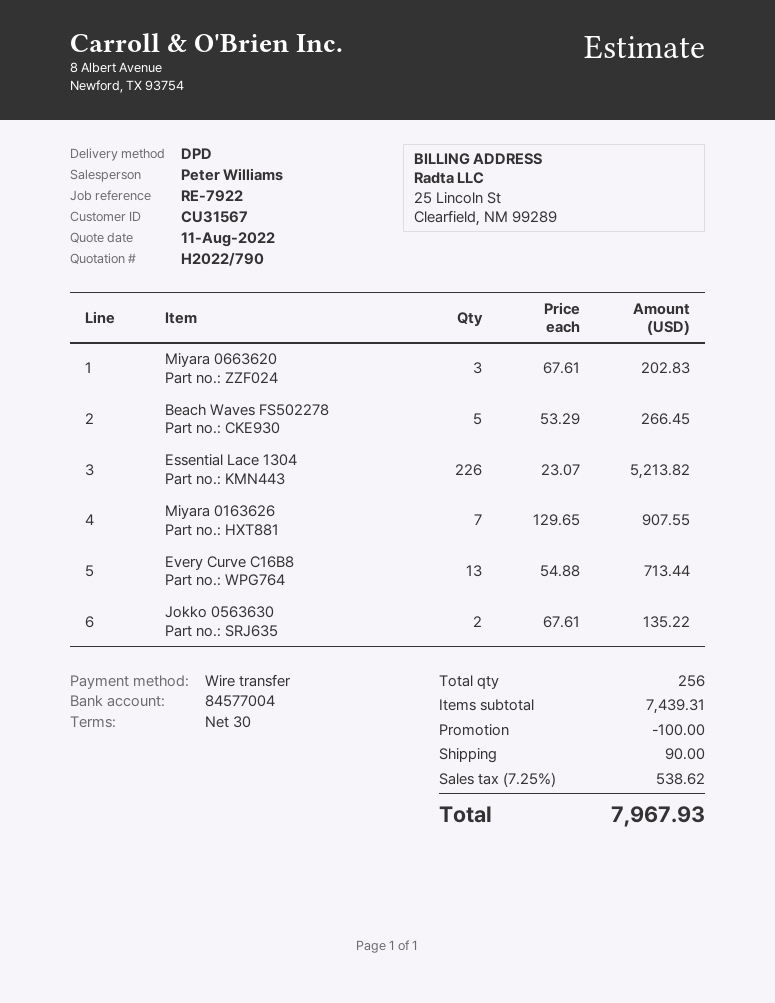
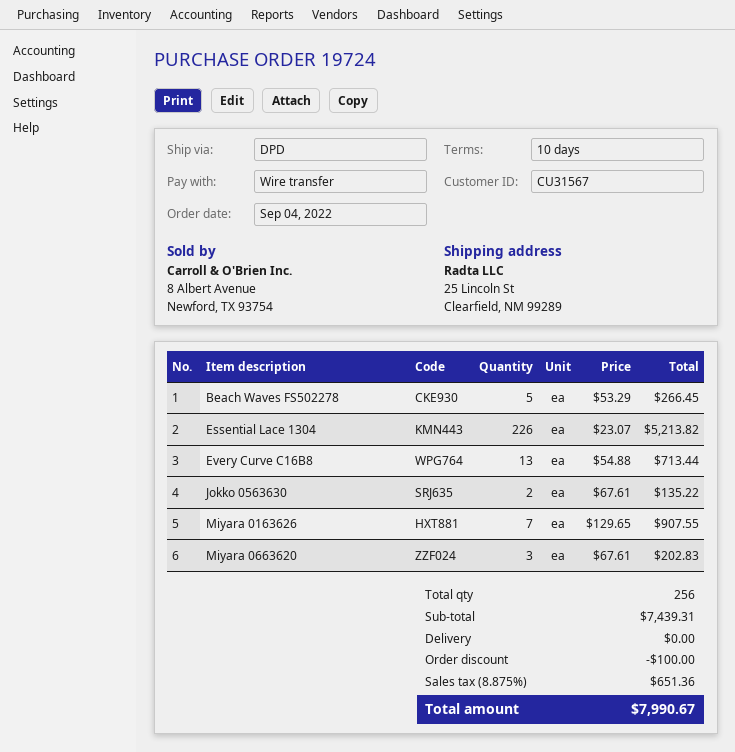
payment terms: 30 days -> 10 days
shipping: 90.00 -> 0.00
tax: 7.25% = 538.62 -> 8.875% = 651.36
total: 7967.93 -> 7990.67

